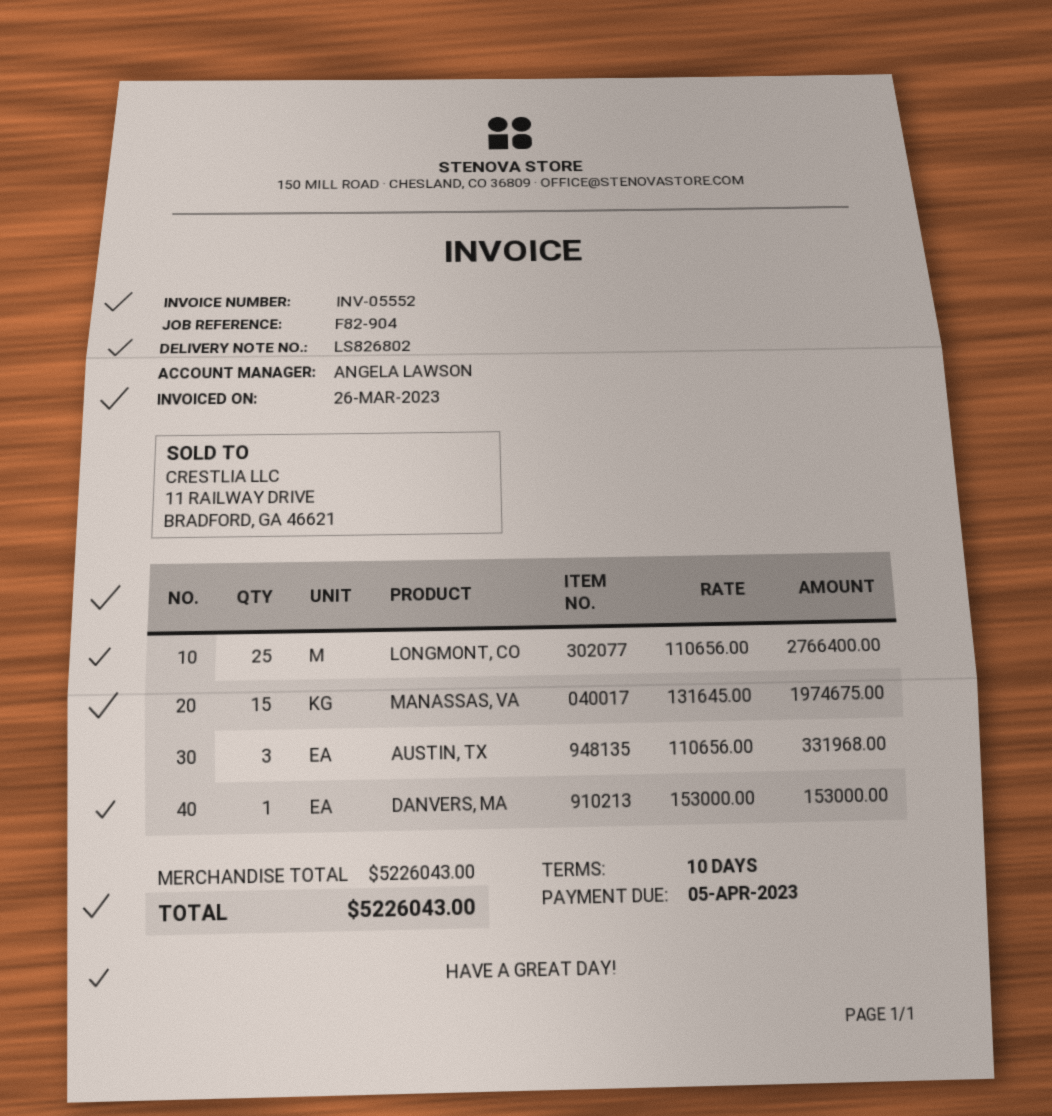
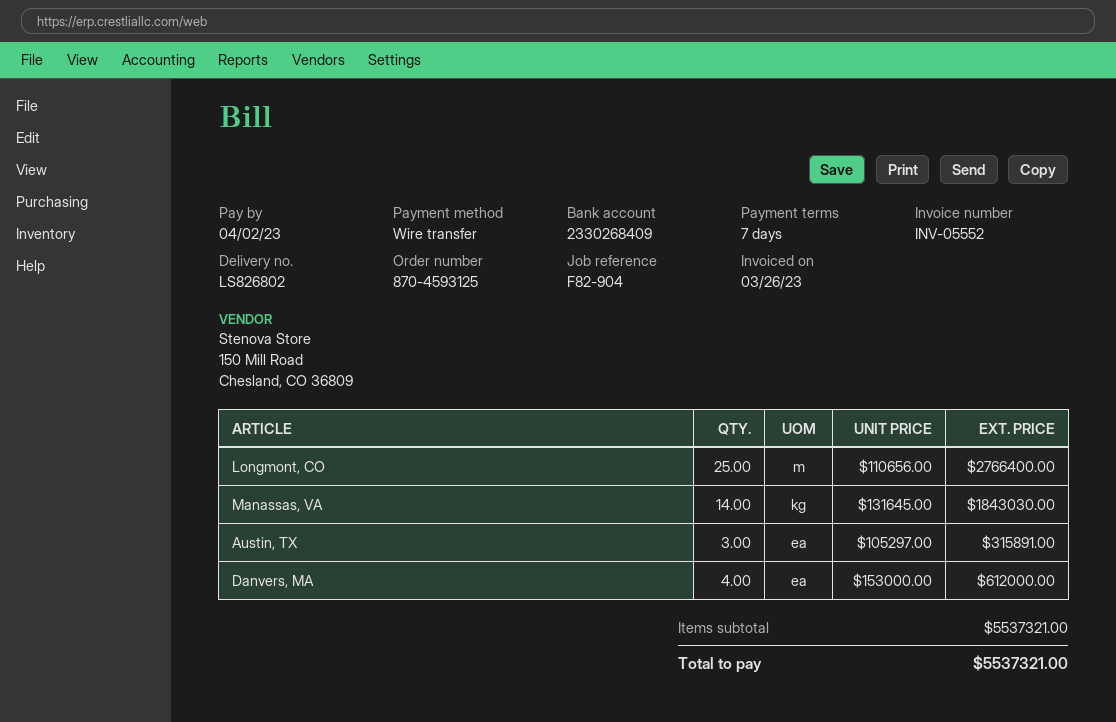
payment terms: 10 days -> 7 days
due date: 2023-04-05 -> 2023-04-02
MANASSAS, VA: 15 x 131645.00 = 1974675.00 -> 14 x 131645.00 = 1843030.00
AUSTIN, TX: 3 x 110656.00 = 331968.00 -> 3 x 105297.00 = 315891.00
DANVERS, MA: 1 x 153000.00 = 153000.00 -> 4 x 153000.00 = 612000.00
subtotal: 5226043.00 -> 5537321.00
total: 5226043.00 -> 5537321.00

